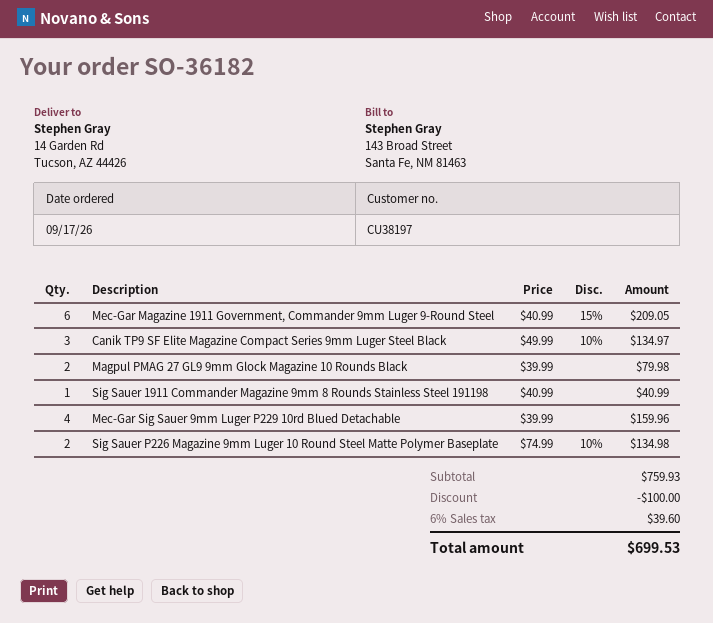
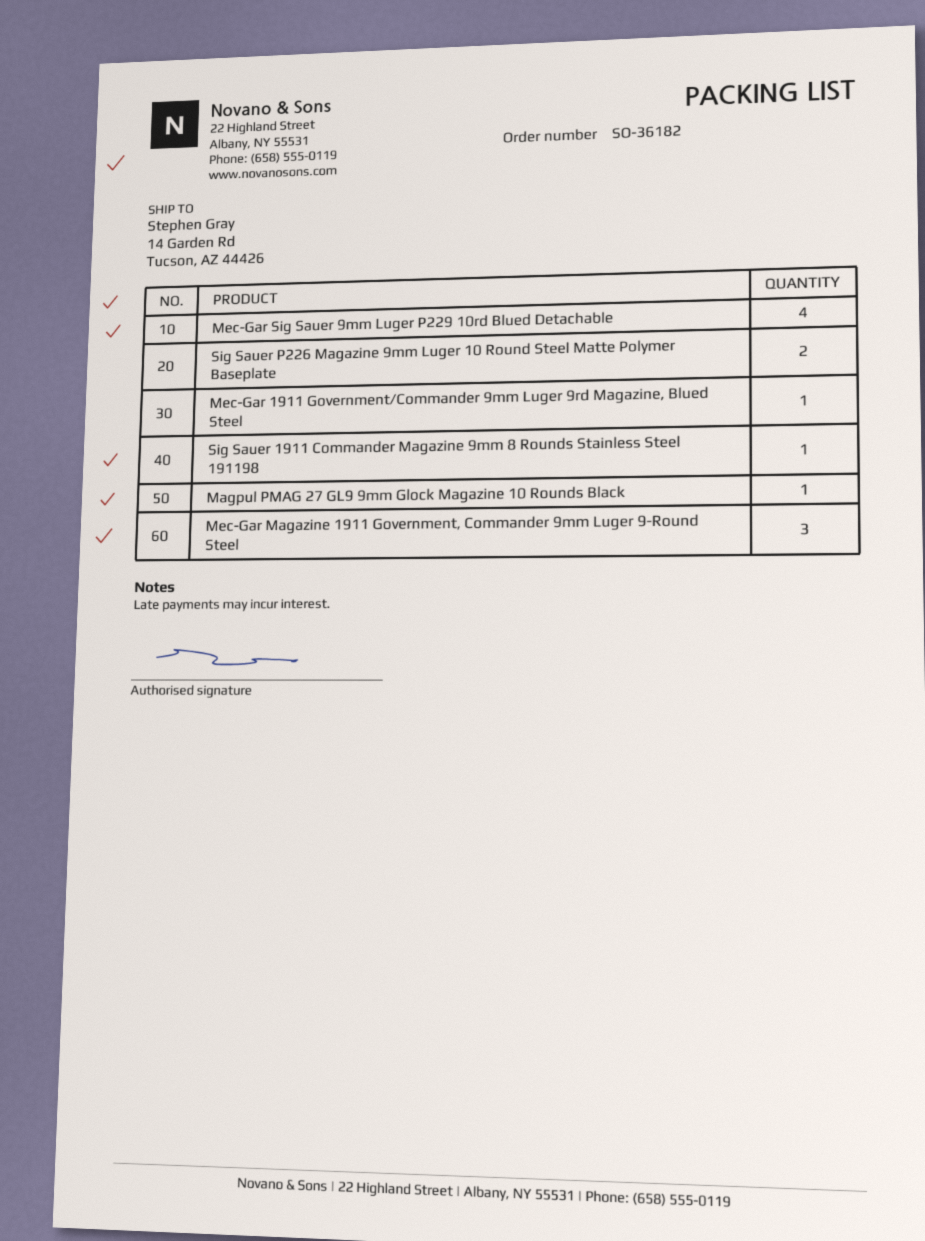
Mec-Gar Magazine 1911 Government, Commander 9mm Luger 9-Round Steel: 6 -> 3
Canik TP9 SF Elite Magazine Compact Series 9mm Luger Steel Black: 3 -> none
Magpul PMAG 27 GL9 9mm Glock Magazine 10 Rounds Black: 2 -> 1
Mec-Gar 1911 Government/Commander 9mm Luger 9rd Magazine, Blued Steel: none -> 1

